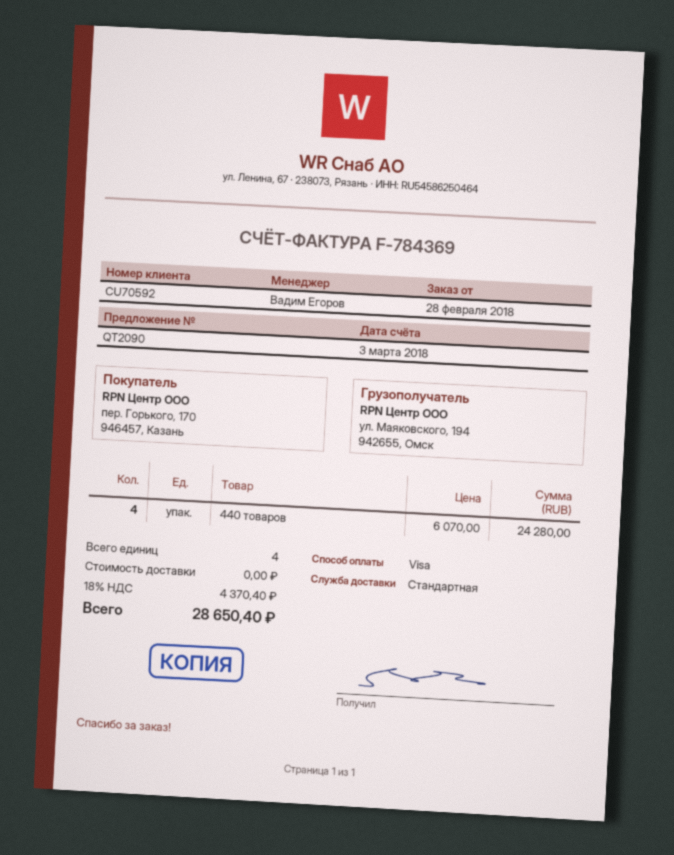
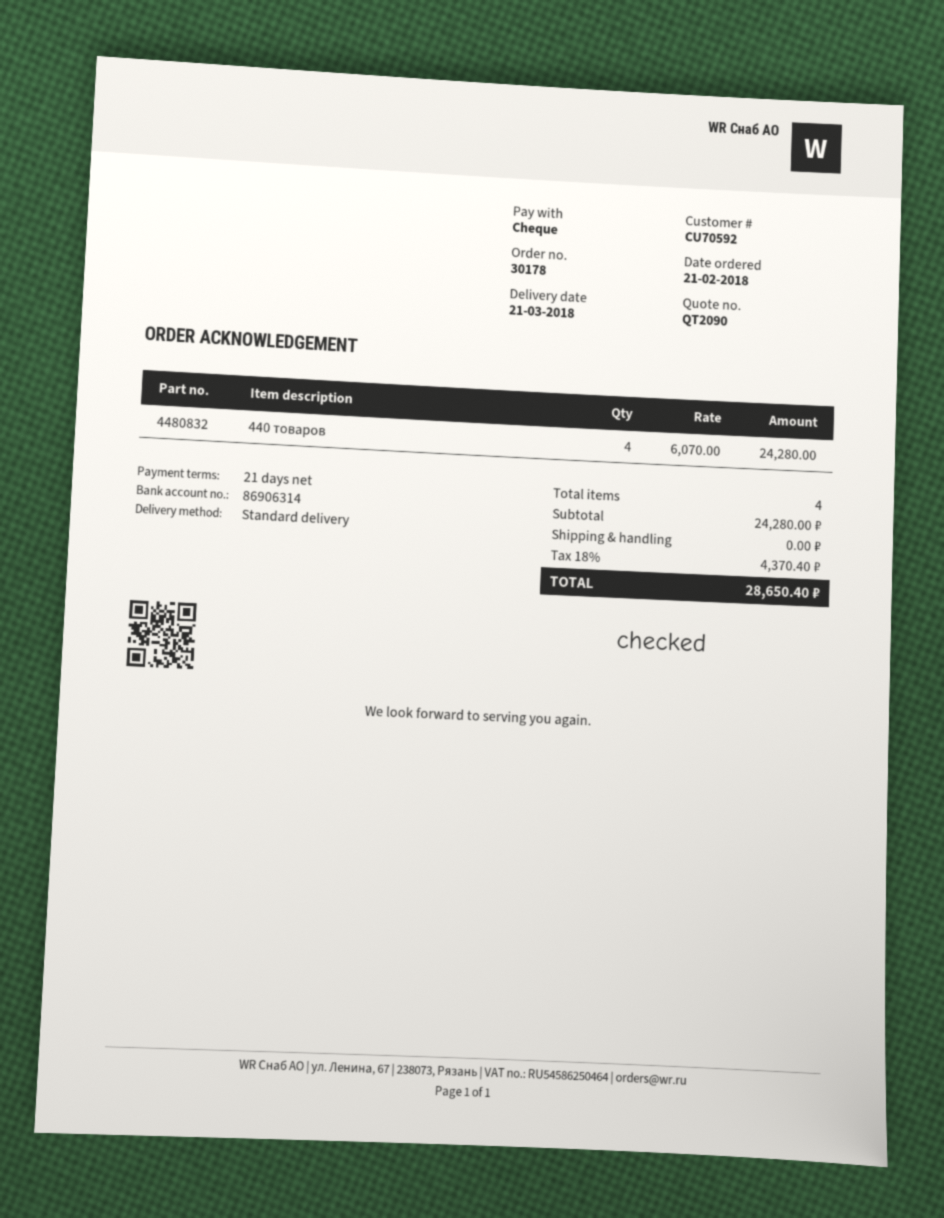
order date: 2018-02-28 -> 2018-02-21
payment method: Visa -> cheque

